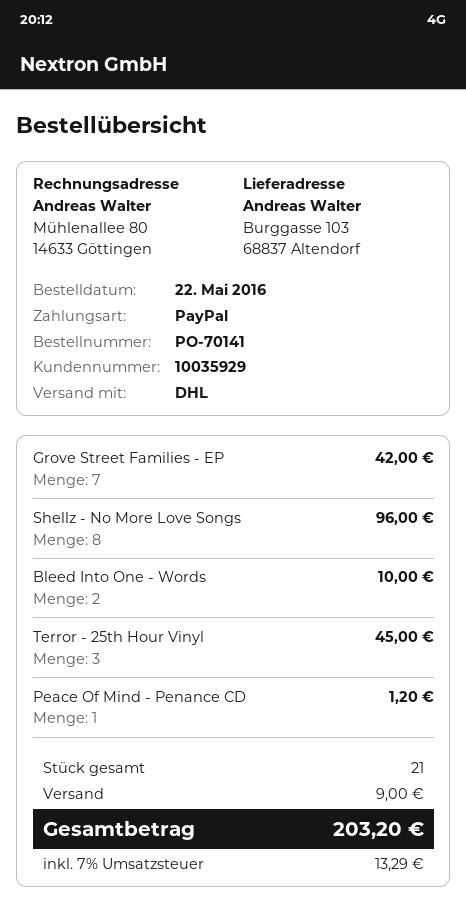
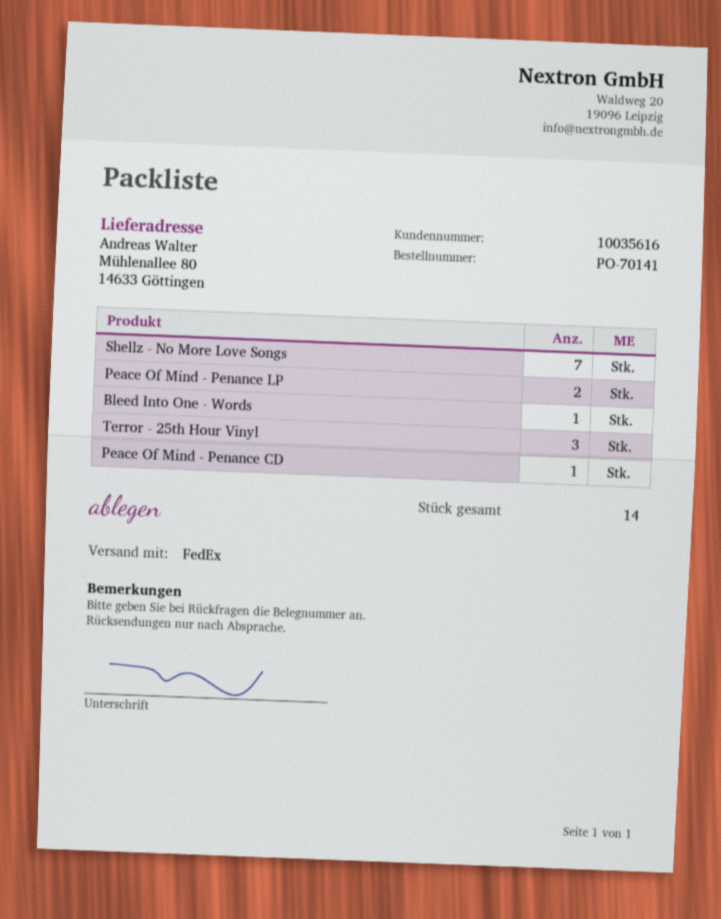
customer number: 10035929 -> 10035616
shipping method: DHL -> FedEx
ship to: Burggasse 103, 68837 Altendorf -> Mühlenallee 80, 14633 Göttingen
Grove Street Families - EP: 7 -> none
Shellz - No More Love Songs: 8 -> 7
Bleed Into One - Words: 2 -> 1
Peace Of Mind - Penance LP: none -> 2
total quantity: 21 -> 14

